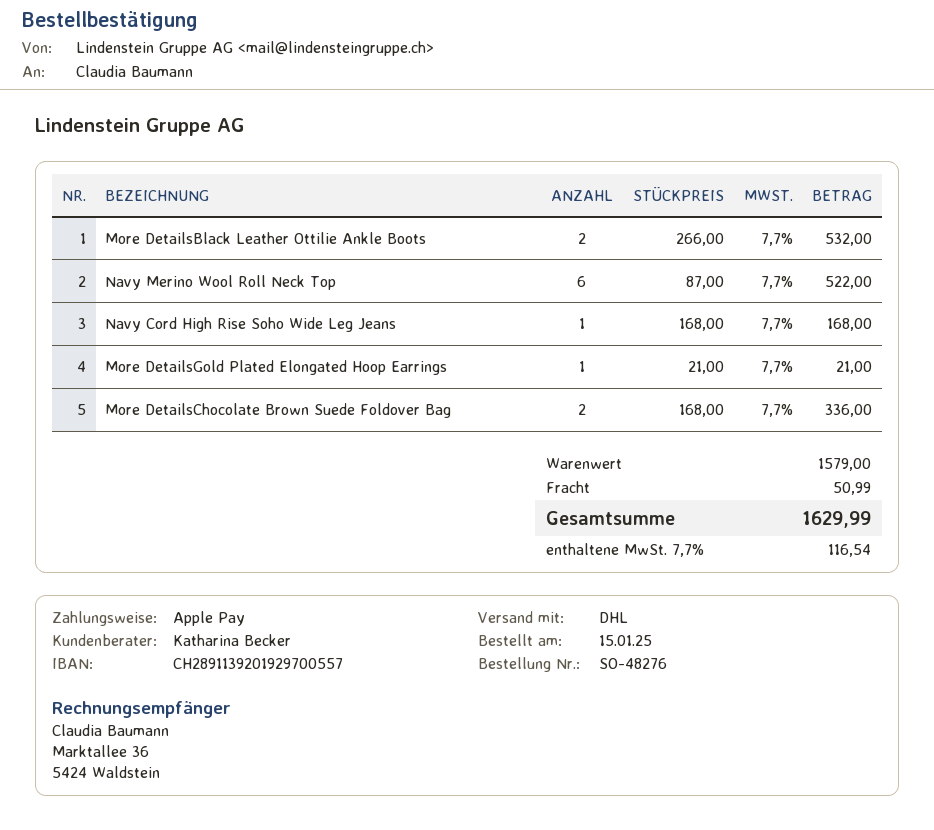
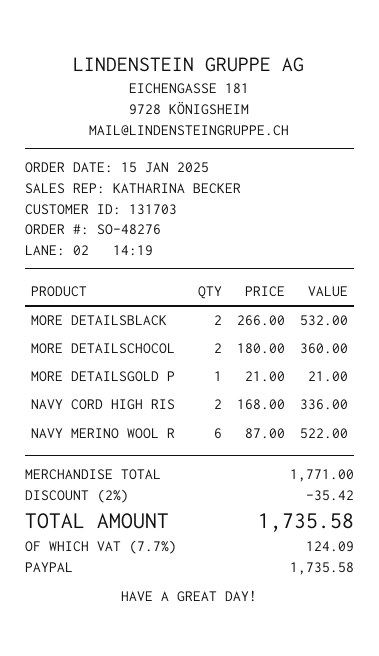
payment method: Apple Pay -> PayPal
Navy Cord High Rise Soho Wide Leg Jeans: 1 x 168.00 = 168.00 -> 2 x 168.00 = 336.00
More DetailsChocolate Brown Suede Foldover Bag: 2 x 168.00 = 336.00 -> 2 x 180.00 = 360.00
subtotal: 1579.00 -> 1771.00
discount: none -> 2% = 35.42
shipping: 50.99 -> none
tax: 7.7% = 116.54 -> 7.7% = 124.09
total: 1629.99 -> 1735.58

